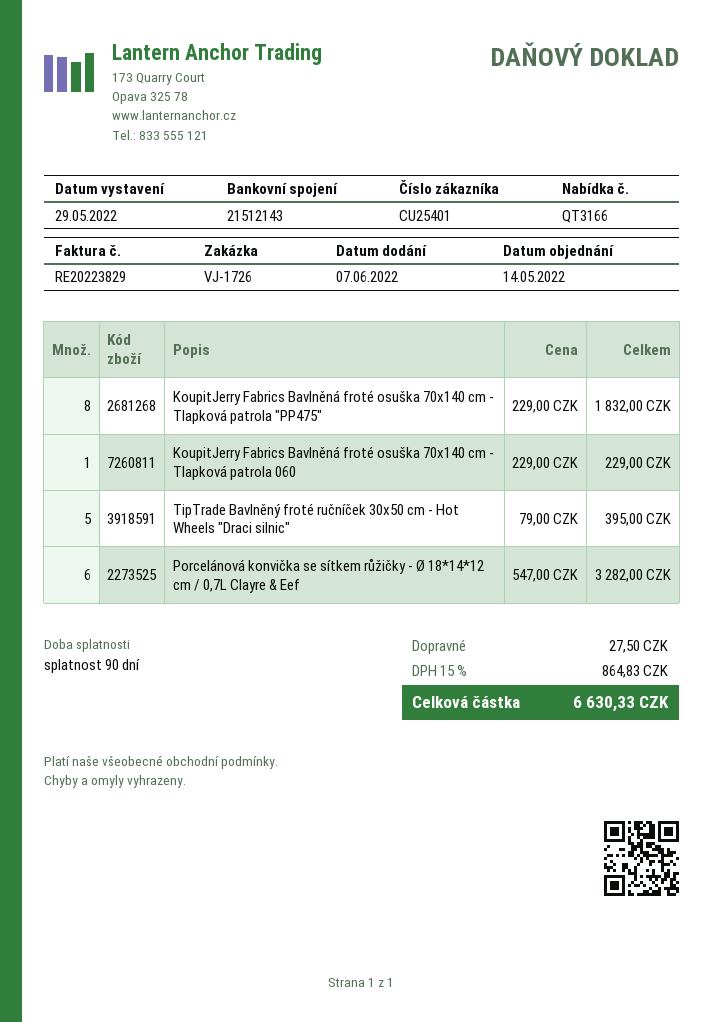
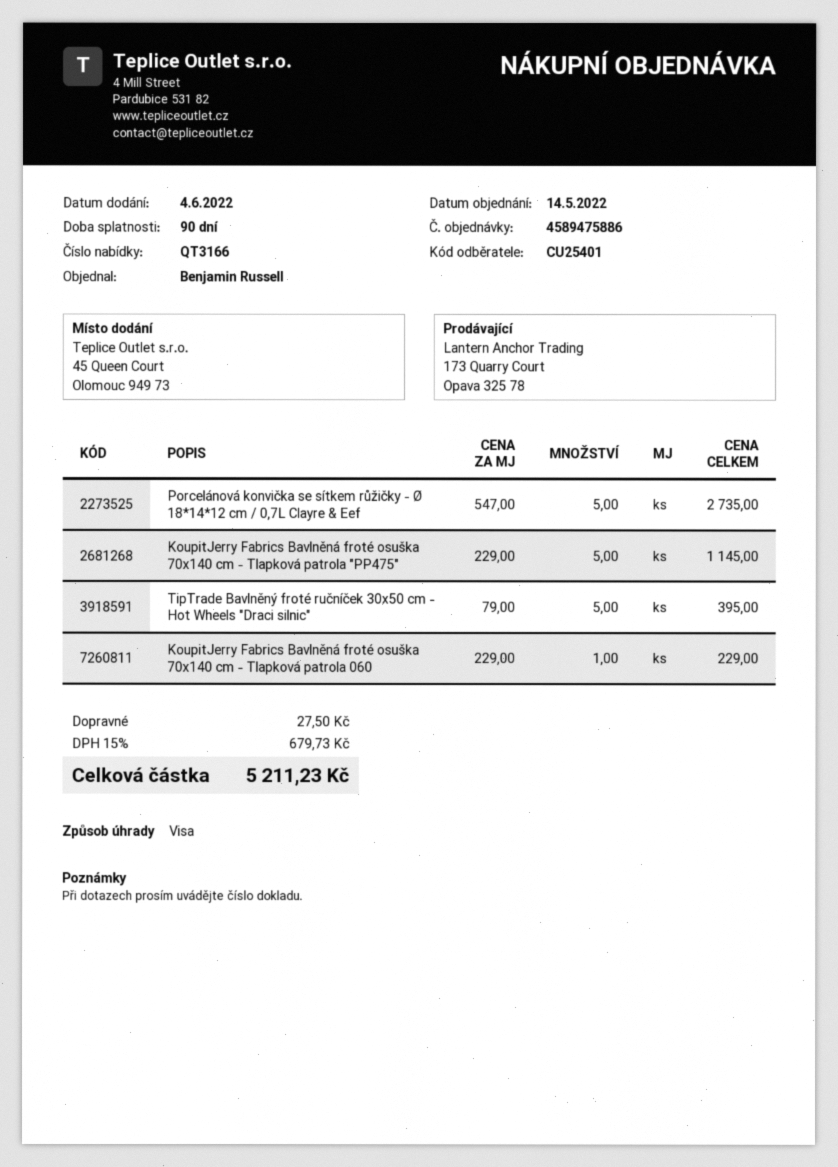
delivery date: 2022-06-07 -> 2022-06-04
KoupitJerry Fabrics Bavlněná froté osuška 70x140 cm - Tlapková patrola "PP475": 8 x 229.00 = 1832.00 -> 5 x 229.00 = 1145.00
Porcelánová konvička se sítkem růžičky - Ø 18*14*12 cm / 0,7L Clayre & Eef: 6 x 547.00 = 3282.00 -> 5 x 547.00 = 2735.00
tax: 15% = 864.83 -> 15% = 679.73
total: 6630.33 -> 5211.23

